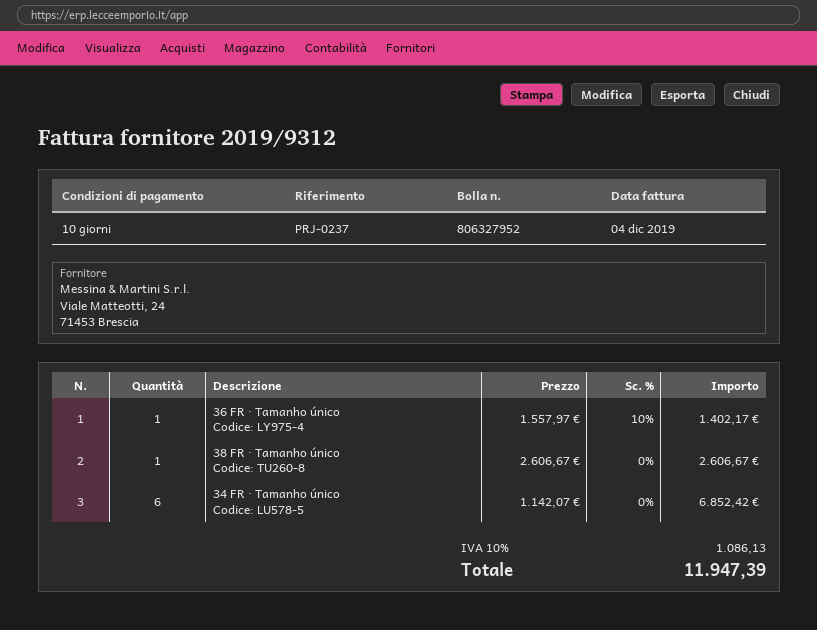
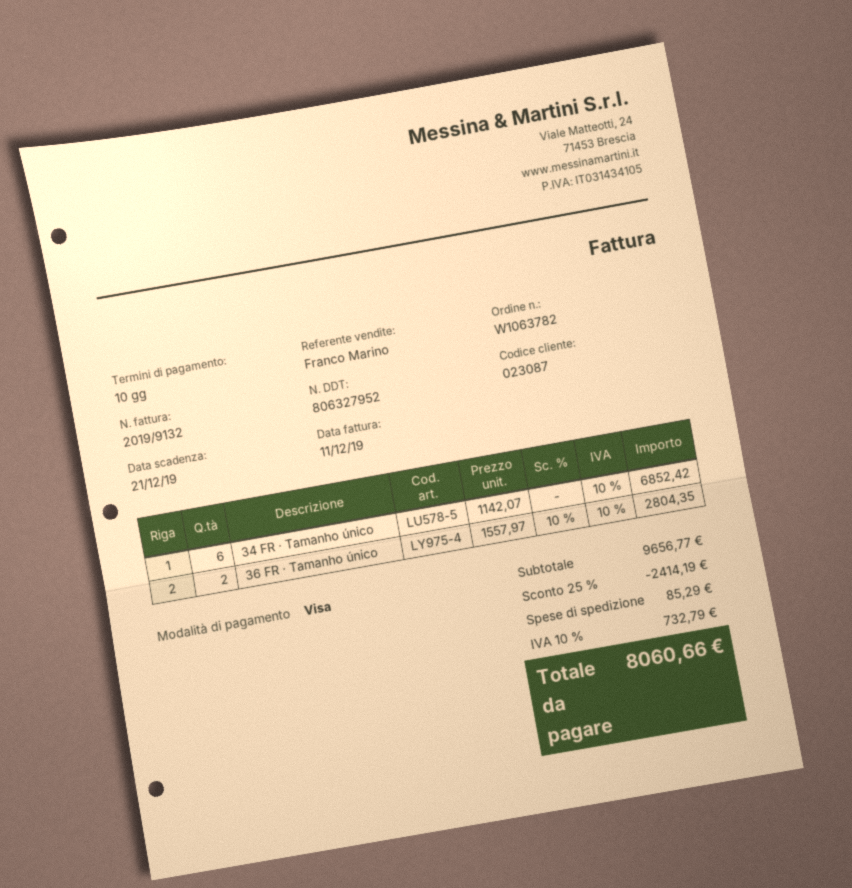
invoice number: 2019/9312 -> 2019/9132
invoice date: 2019-12-04 -> 2019-12-11
36 FR · Tamanho único: 1 x 1557.97 - 10% = 1402.17 -> 2 x 1557.97 - 10% = 2804.35
38 FR · Tamanho único: 1 x 2606.67 = 2606.67 -> none
discount: none -> 25% = 2414.19
shipping: none -> 85.29
tax: 10% = 1086.13 -> 10% = 732.79
total: 11947.39 -> 8060.66

